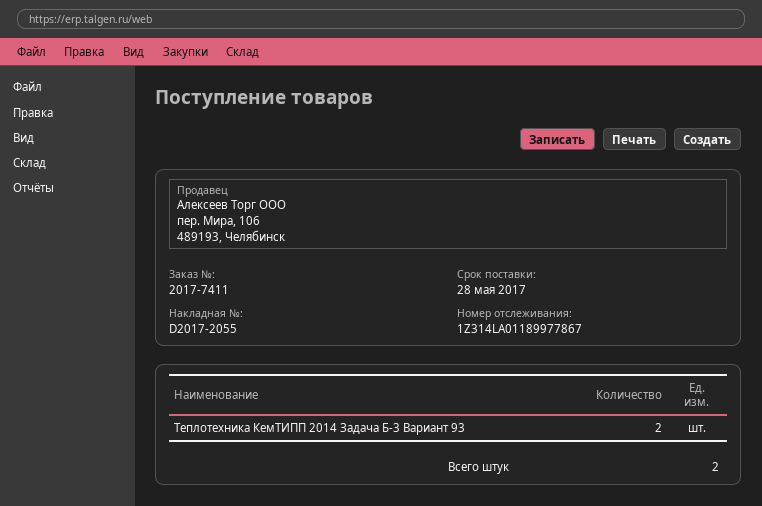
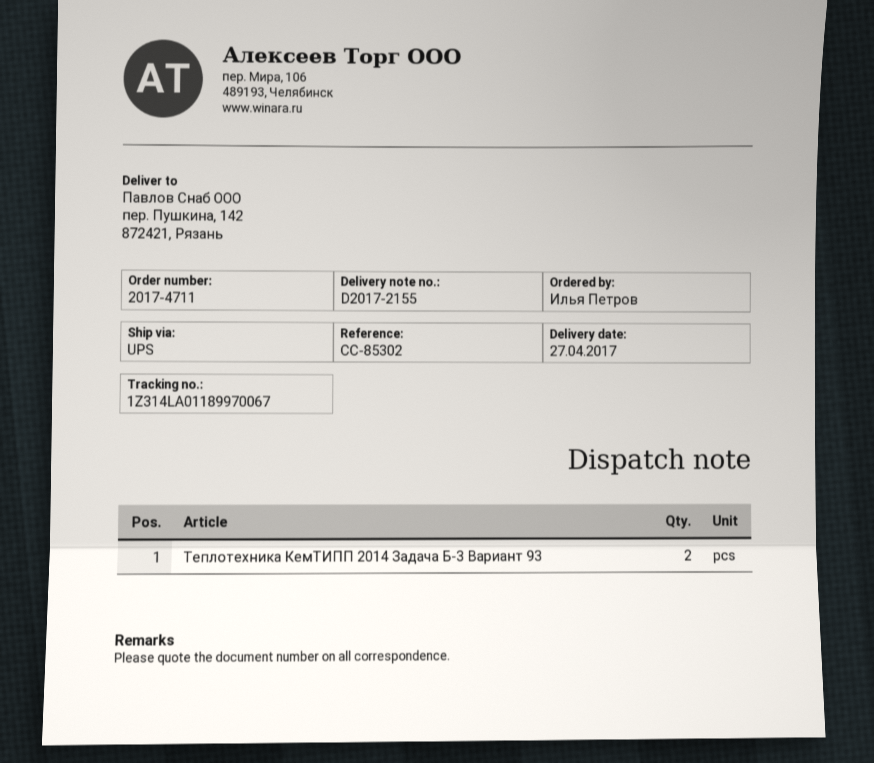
order number: 2017-7411 -> 2017-4711
delivery note number: D2017-2055 -> D2017-2155
delivery date: 2017-05-28 -> 2017-04-27
tracking number: 1Z314LA01189977867 -> 1Z314LA01189970067

